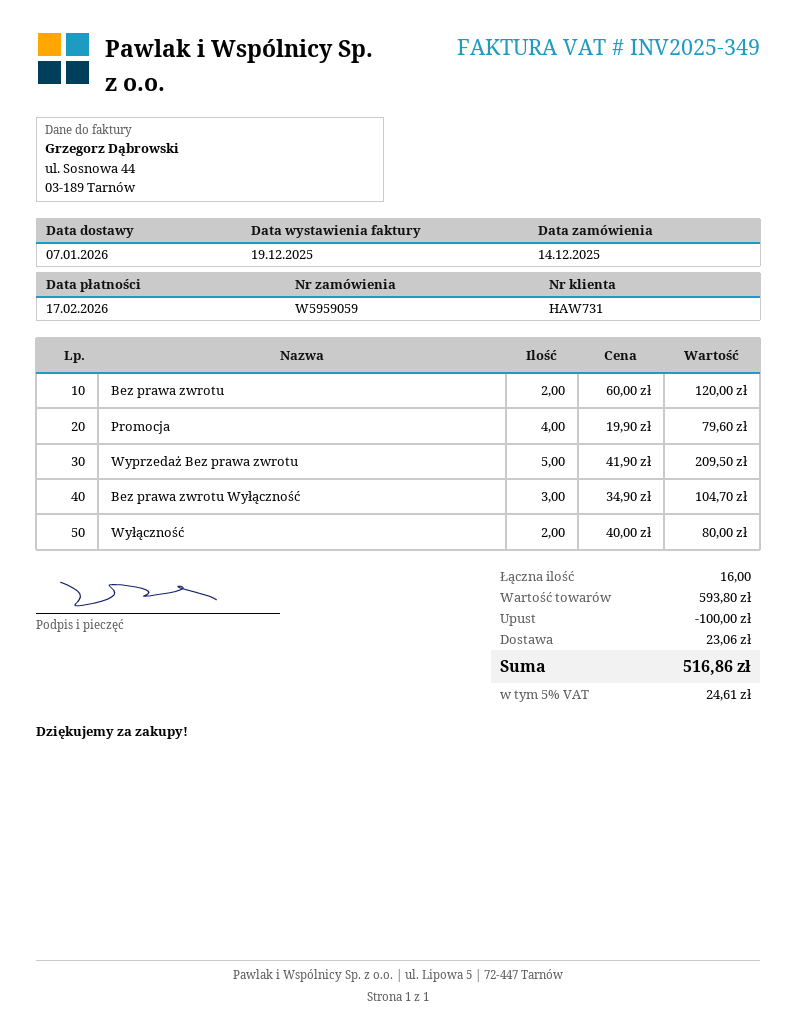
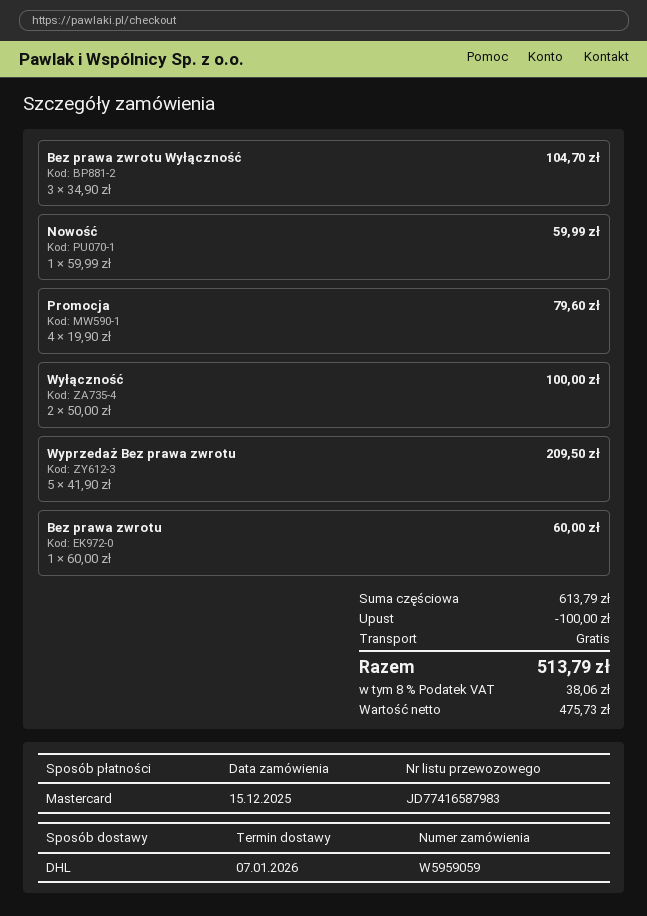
order date: 2025-12-14 -> 2025-12-15
Bez prawa zwrotu: 2 x 60.00 = 120.00 -> 1 x 60.00 = 60.00
Wyłączność: 2 x 40.00 = 80.00 -> 2 x 50.00 = 100.00
Nowość: none -> 1 x 59.99 = 59.99
subtotal: 593.80 -> 613.79
shipping: 23.06 -> 0.00
tax: 5% = 24.61 -> 8% = 38.06
total: 516.86 -> 513.79

